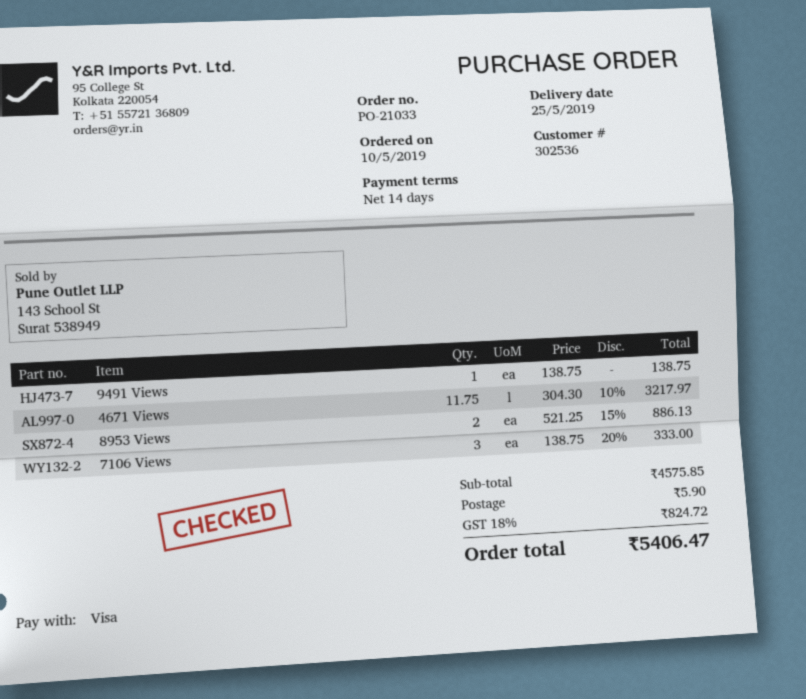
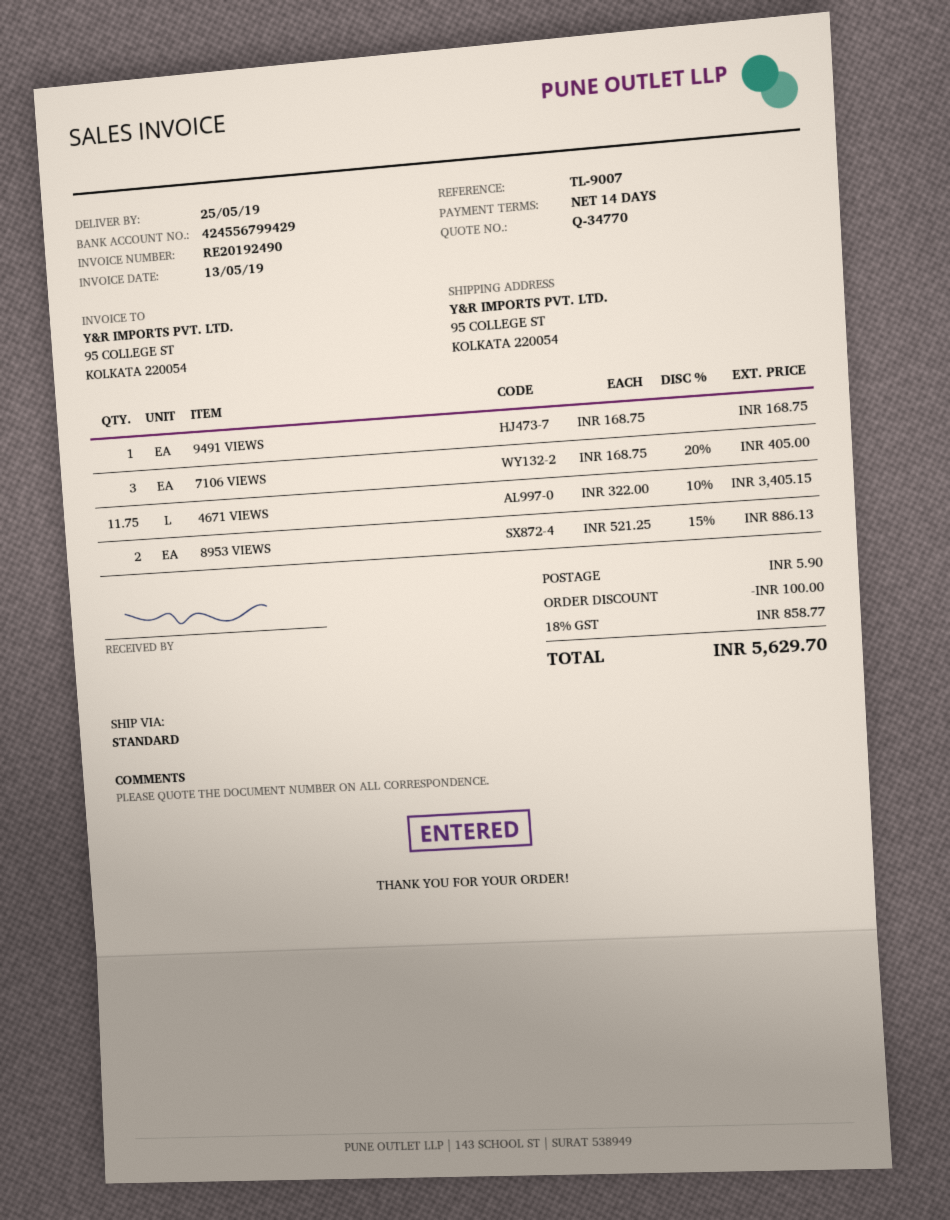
9491 Views: 1 x 138.75 = 138.75 -> 1 x 168.75 = 168.75
4671 Views: 11.75 x 304.30 - 10% = 3217.97 -> 11.75 x 322.00 - 10% = 3405.15
7106 Views: 3 x 138.75 - 20% = 333.00 -> 3 x 168.75 - 20% = 405.00
discount: none -> 100.00
tax: 18% = 824.72 -> 18% = 858.77
total: 5406.47 -> 5629.70

